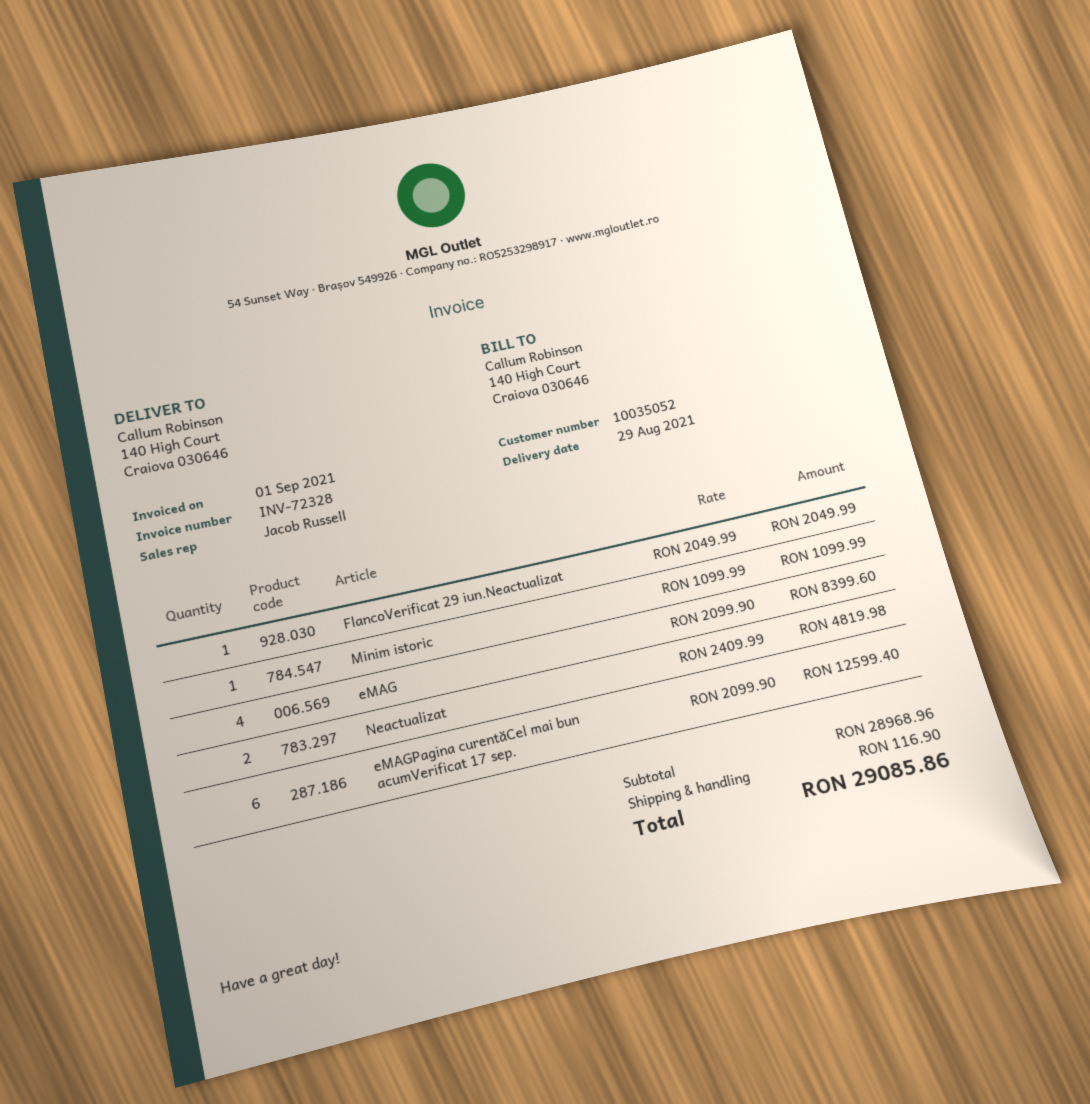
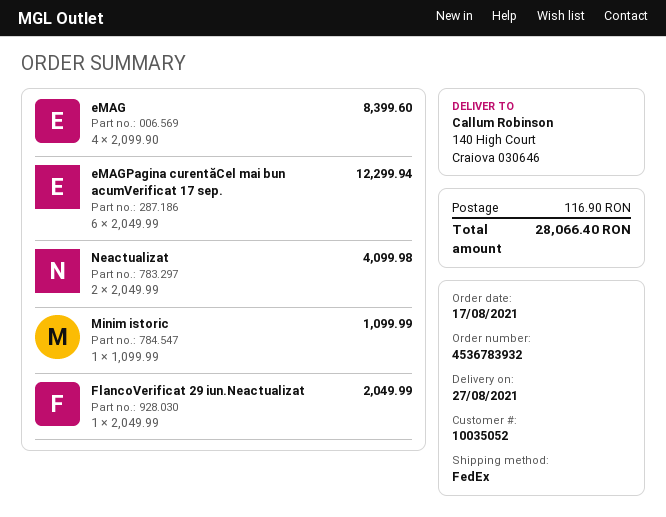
delivery date: 2021-08-29 -> 2021-08-27
Neactualizat: 2 x 2409.99 = 4819.98 -> 2 x 2049.99 = 4099.98
eMAGPagina curentăCel mai bun acumVerificat 17 sep.: 6 x 2099.90 = 12599.40 -> 6 x 2049.99 = 12299.94
total: 29085.86 -> 28066.40

